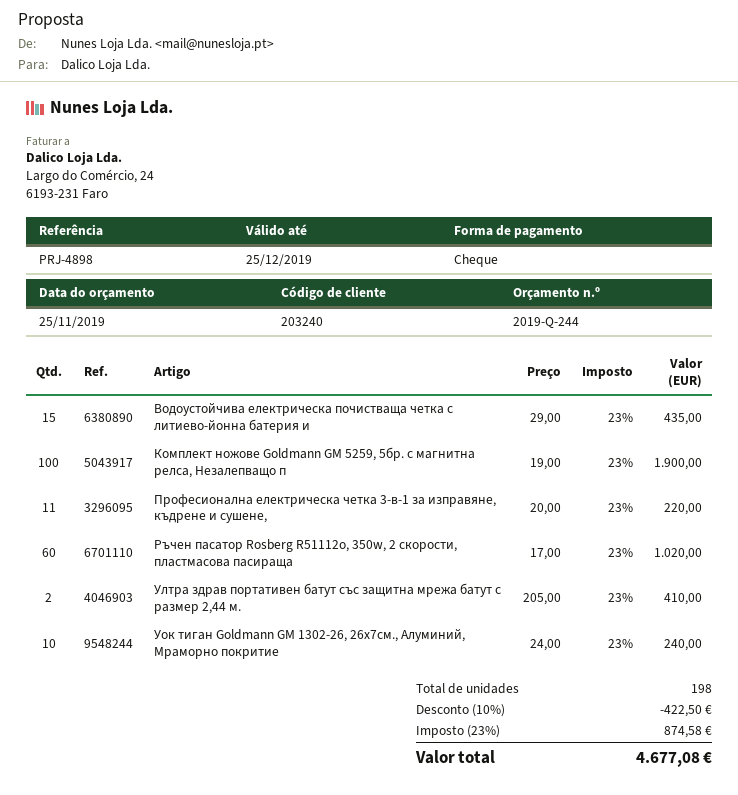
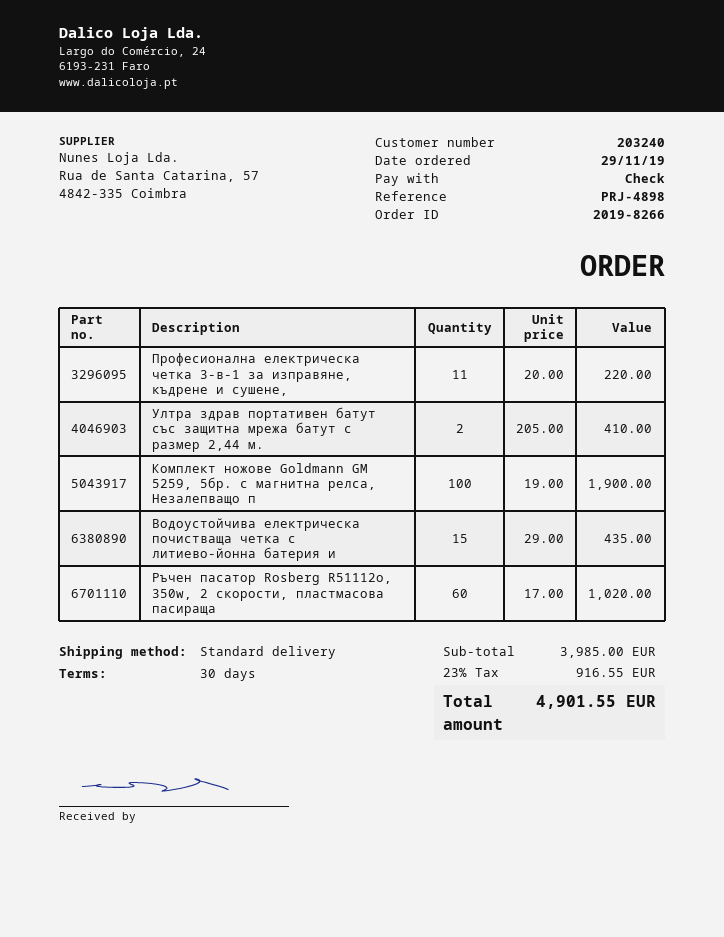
Уок тиган Goldmann GM 1302-26, 26x7см., Алуминий, Мраморно покритие: 10 x 24.00 = 240.00 -> none
discount: 10% = 422.50 -> none
tax: 23% = 874.58 -> 23% = 916.55
total: 4677.08 -> 4901.55

